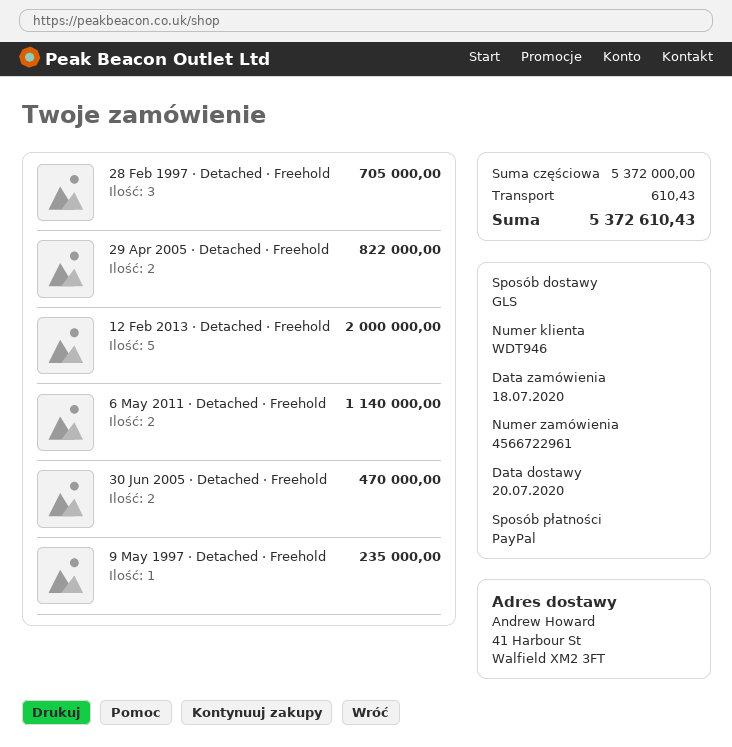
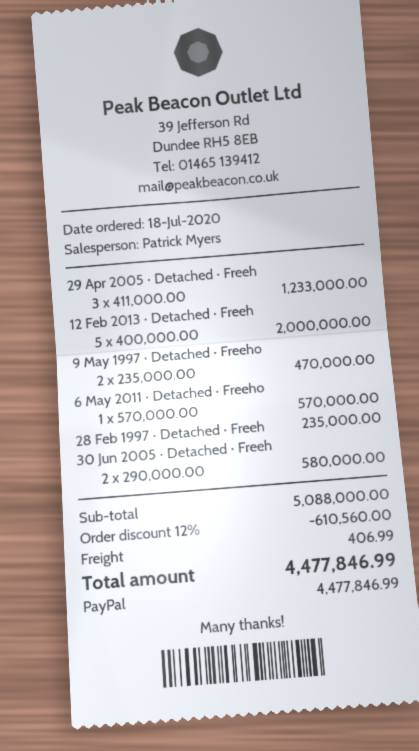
28 Feb 1997 · Detached · Freehold: 3 for 705000.00 -> 1 for 235000.00
29 Apr 2005 · Detached · Freehold: 2 for 822000.00 -> 3 for 1233000.00
6 May 2011 · Detached · Freehold: 2 for 1140000.00 -> 1 for 570000.00
30 Jun 2005 · Detached · Freehold: 2 for 470000.00 -> 2 for 580000.00
9 May 1997 · Detached · Freehold: 1 for 235000.00 -> 2 for 470000.00
subtotal: 5372000.00 -> 5088000.00
discount: none -> 12% = 610560.00
shipping: 610.43 -> 406.99
total: 5372610.43 -> 4477846.99

